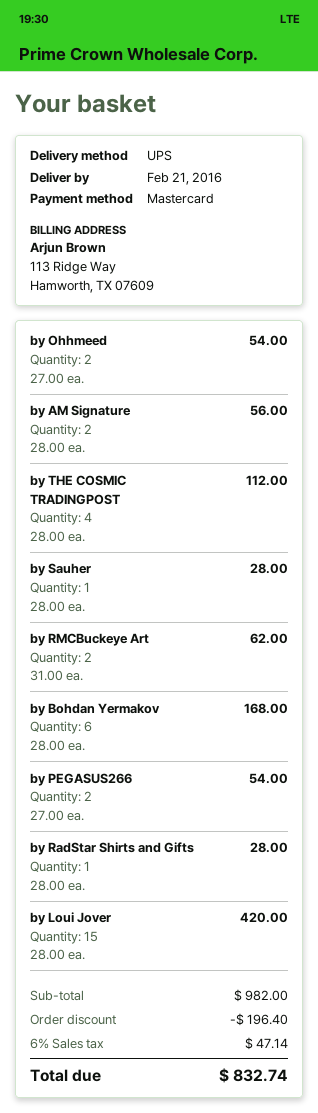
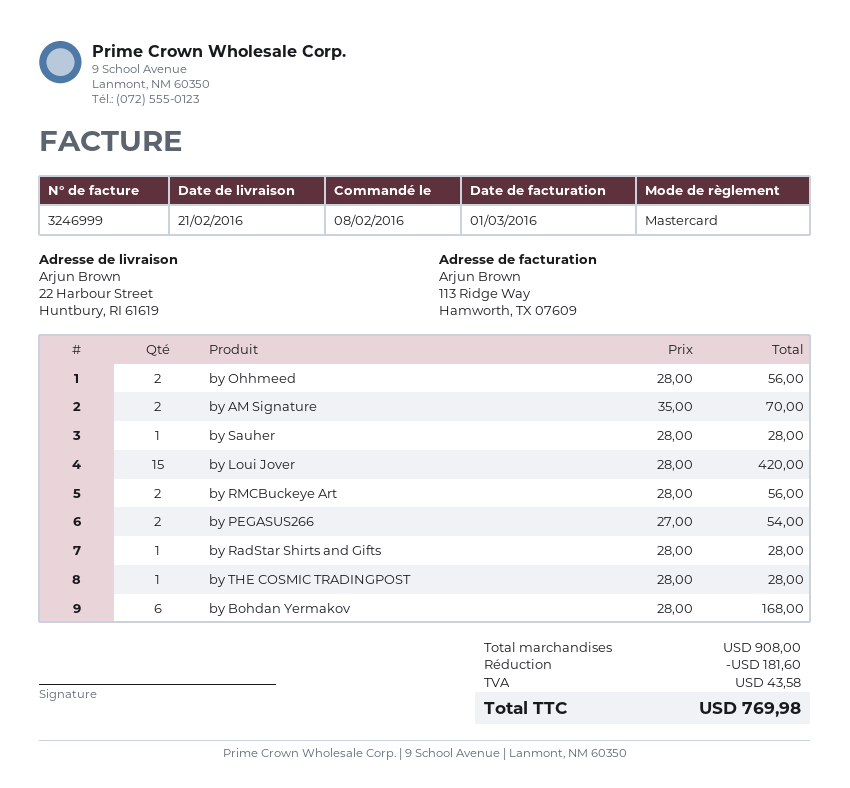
by Ohhmeed: 2 x 27.00 = 54.00 -> 2 x 28.00 = 56.00
by AM Signature: 2 x 28.00 = 56.00 -> 2 x 35.00 = 70.00
by THE COSMIC TRADINGPOST: 4 x 28.00 = 112.00 -> 1 x 28.00 = 28.00
by RMCBuckeye Art: 2 x 31.00 = 62.00 -> 2 x 28.00 = 56.00
subtotal: 982.00 -> 908.00
discount: 196.40 -> 181.60
tax: 47.14 -> 43.58
total: 832.74 -> 769.98

